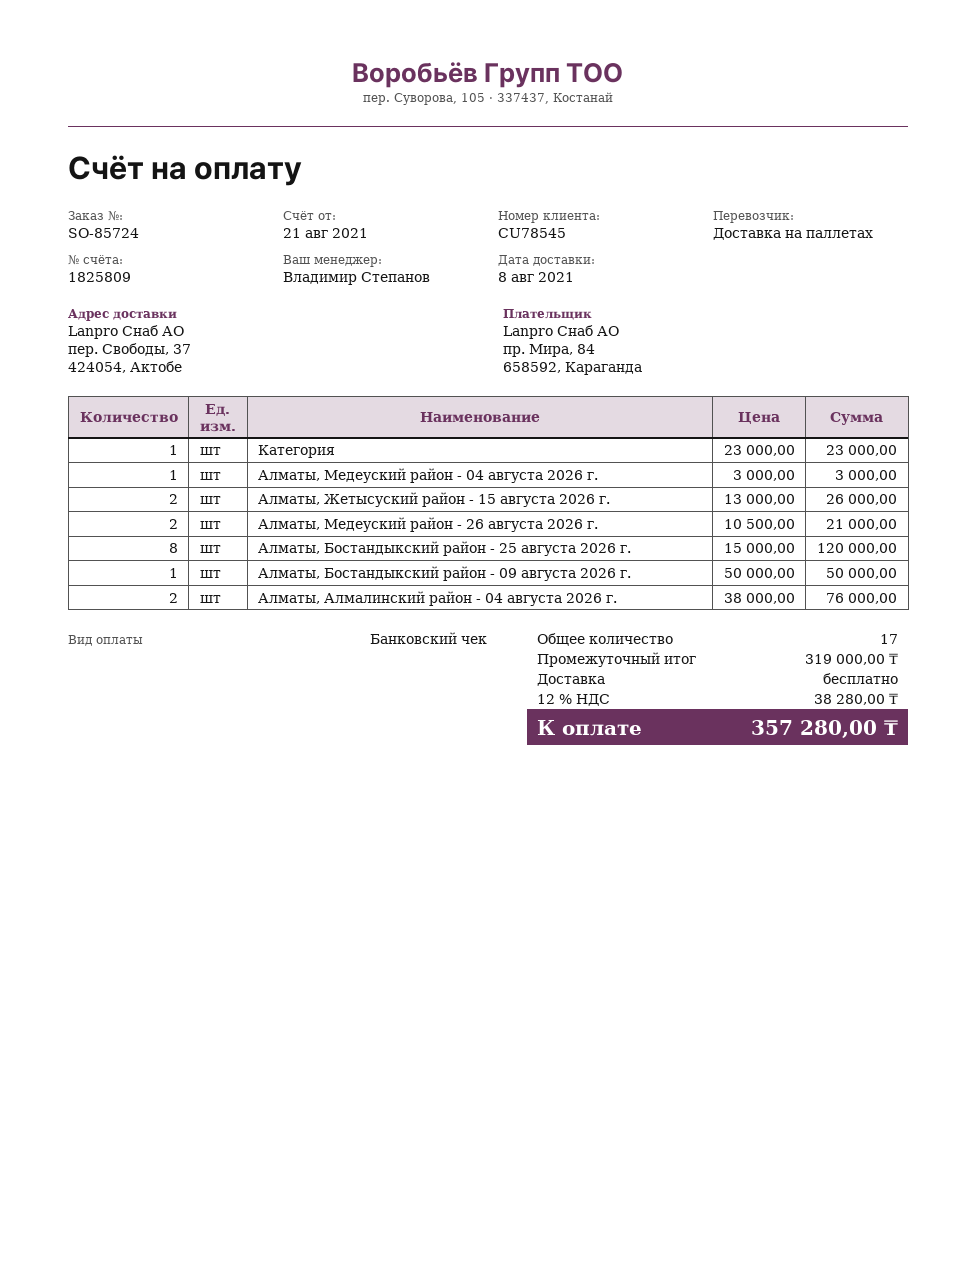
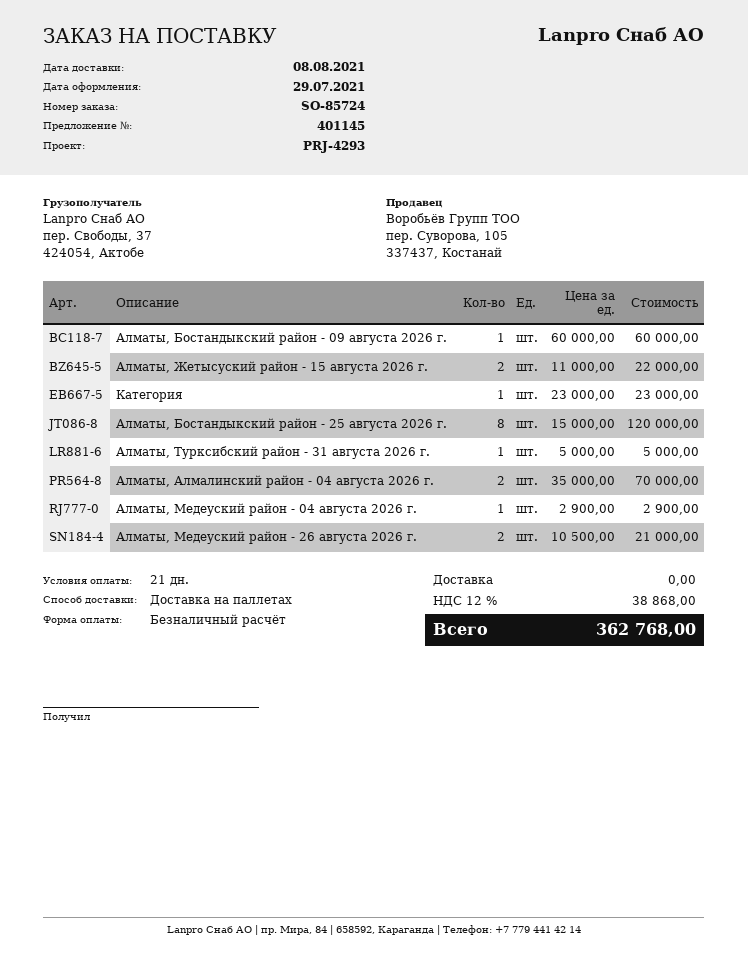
payment method: cheque -> bank transfer
Алматы, Медеуский район - 04 августа 2026 г.: 1 x 3000.00 = 3000.00 -> 1 x 2900.00 = 2900.00
Алматы, Жетысуский район - 15 августа 2026 г.: 2 x 13000.00 = 26000.00 -> 2 x 11000.00 = 22000.00
Алматы, Бостандыкский район - 09 августа 2026 г.: 1 x 50000.00 = 50000.00 -> 1 x 60000.00 = 60000.00
Алматы, Алмалинский район - 04 августа 2026 г.: 2 x 38000.00 = 76000.00 -> 2 x 35000.00 = 70000.00
Алматы, Турксибский район - 31 августа 2026 г.: none -> 1 x 5000.00 = 5000.00
tax: 12% = 38280.00 -> 12% = 38868.00
total: 357280.00 -> 362768.00

